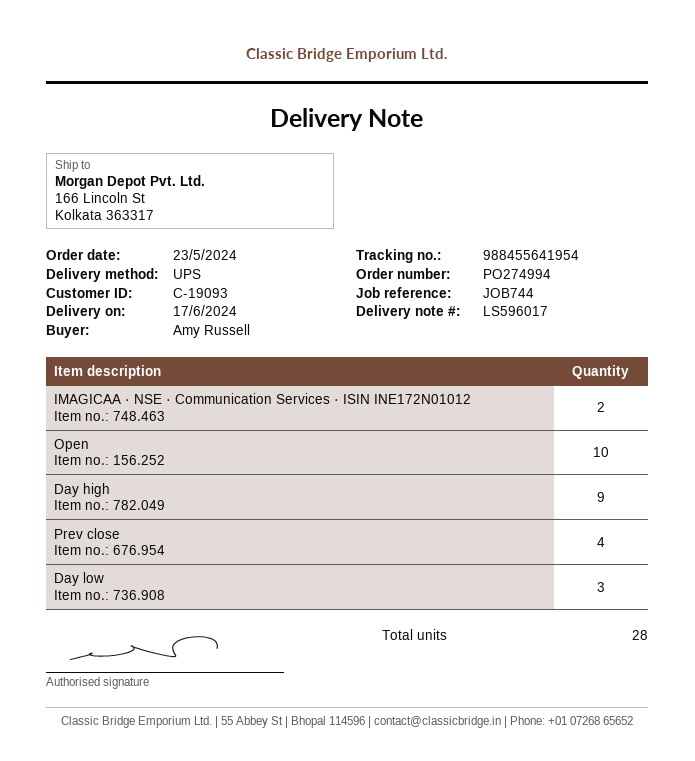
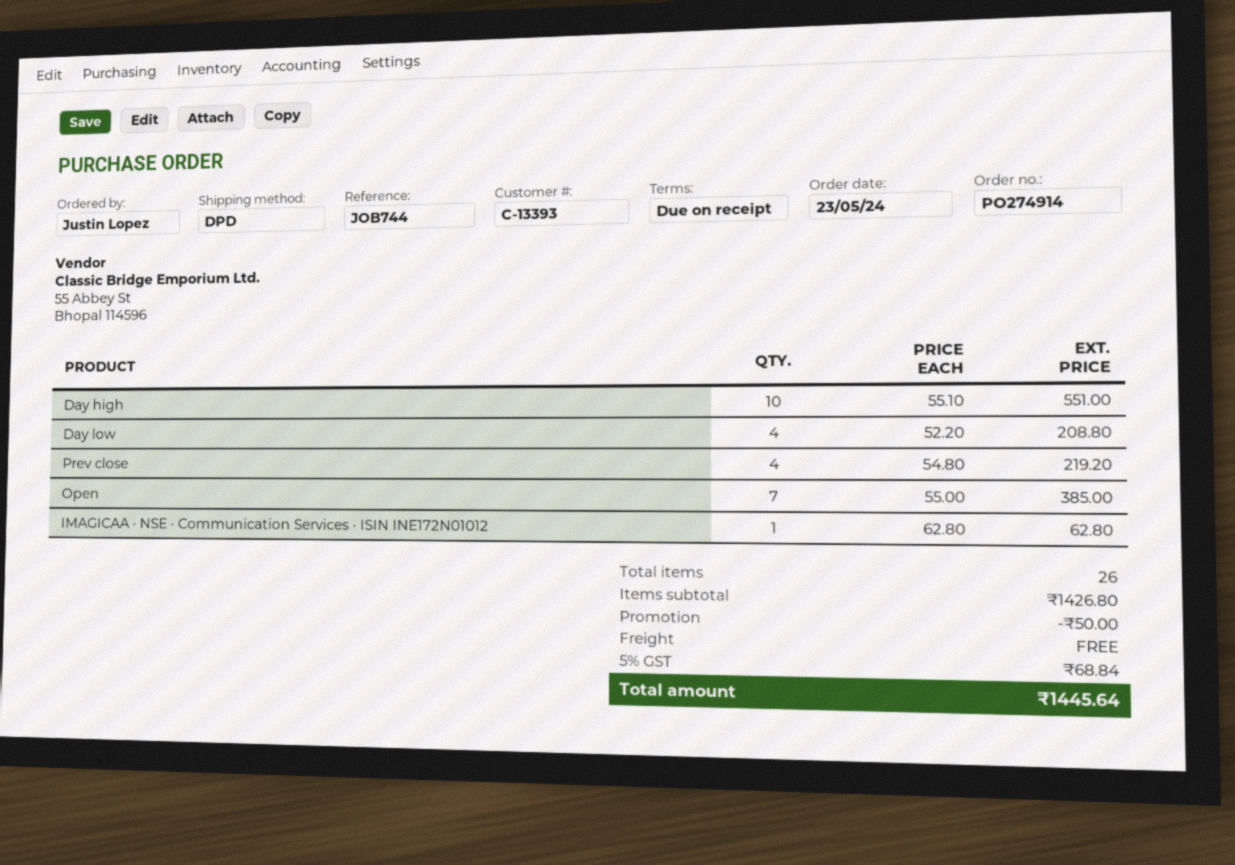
order number: PO274994 -> PO274914
customer number: C-19093 -> C-13393
ordered by: Amy Russell -> Justin Lopez
shipping method: UPS -> DPD
IMAGICAA · NSE · Communication Services · ISIN INE172N01012: 2 -> 1
Open: 10 -> 7
Day high: 9 -> 10
Day low: 3 -> 4
total quantity: 28 -> 26

